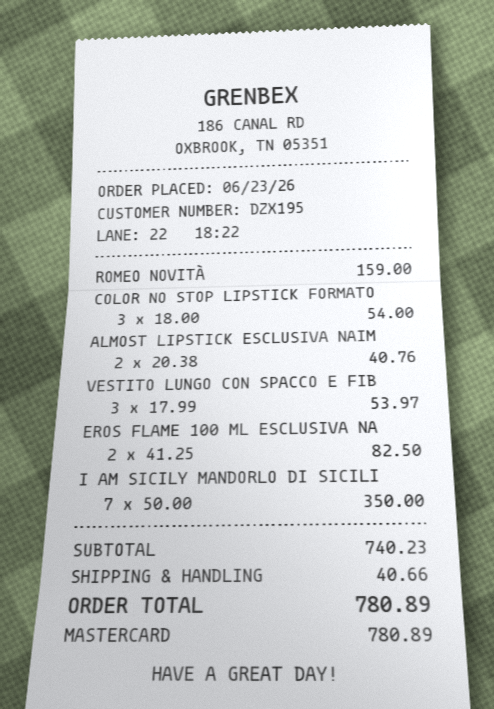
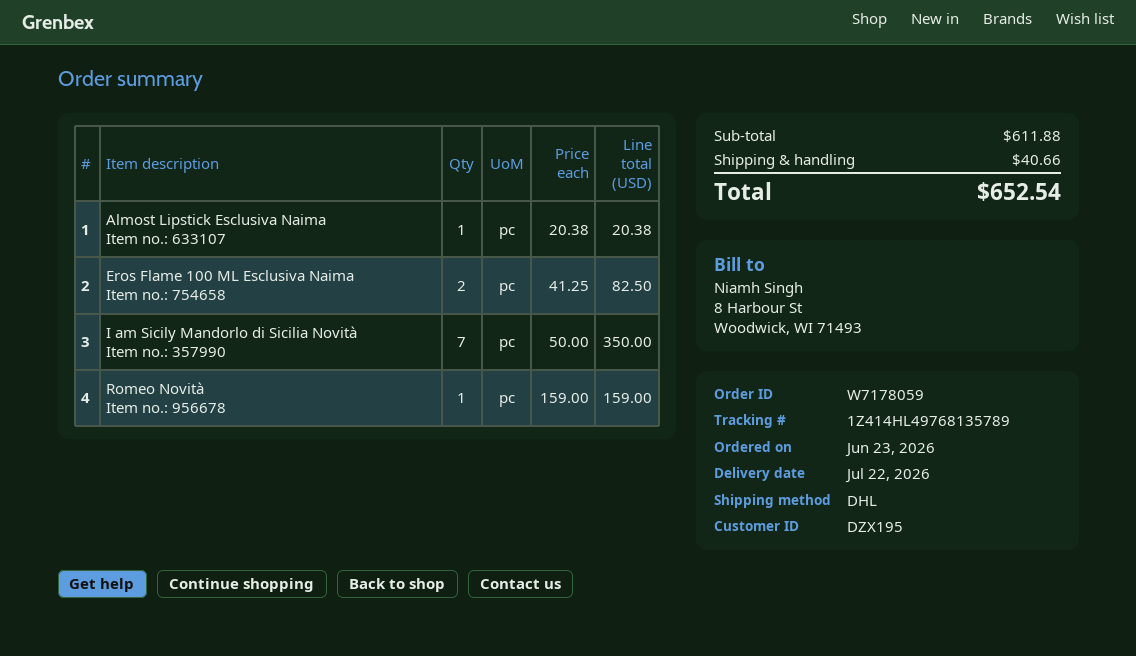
COLOR NO STOP LIPSTICK FORMATO: 3 x 18.00 = 54.00 -> none
ALMOST LIPSTICK ESCLUSIVA NAIM: 2 x 20.38 = 40.76 -> 1 x 20.38 = 20.38
VESTITO LUNGO CON SPACCO E FIB: 3 x 17.99 = 53.97 -> none
subtotal: 740.23 -> 611.88
total: 780.89 -> 652.54

